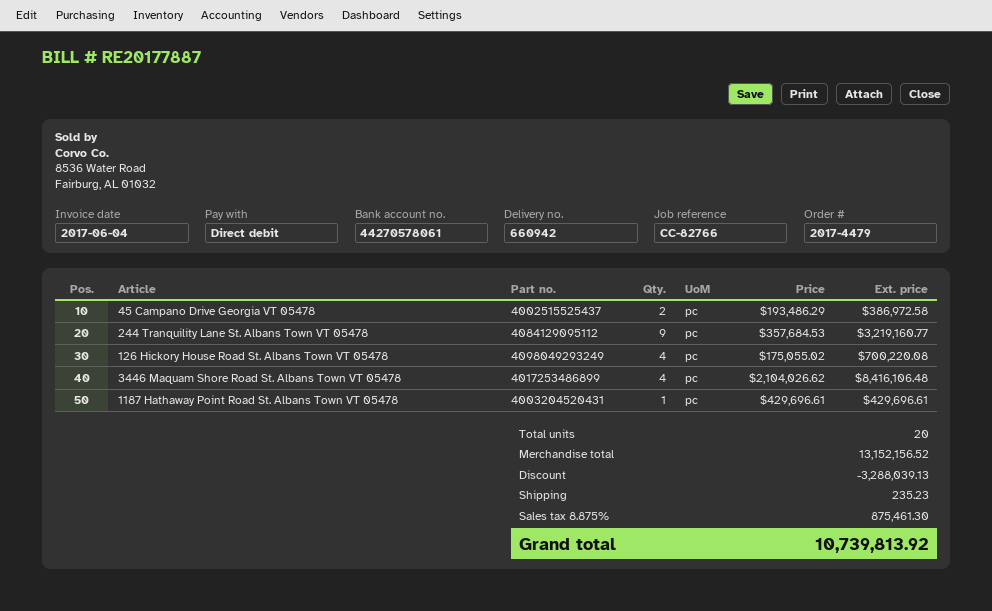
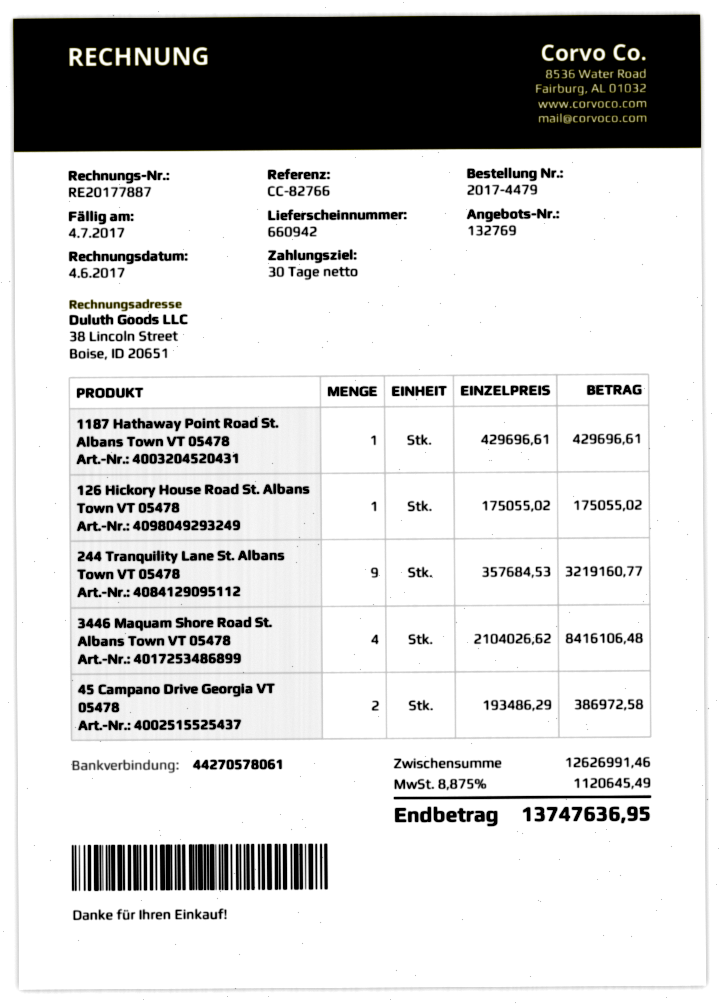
126 Hickory House Road St. Albans Town VT 05478: 4 x 175055.02 = 700220.08 -> 1 x 175055.02 = 175055.02
subtotal: 13152156.52 -> 12626991.46
discount: 3288039.13 -> none
shipping: 235.23 -> none
tax: 8.875% = 875461.30 -> 8.875% = 1120645.49
total: 10739813.92 -> 13747636.95

